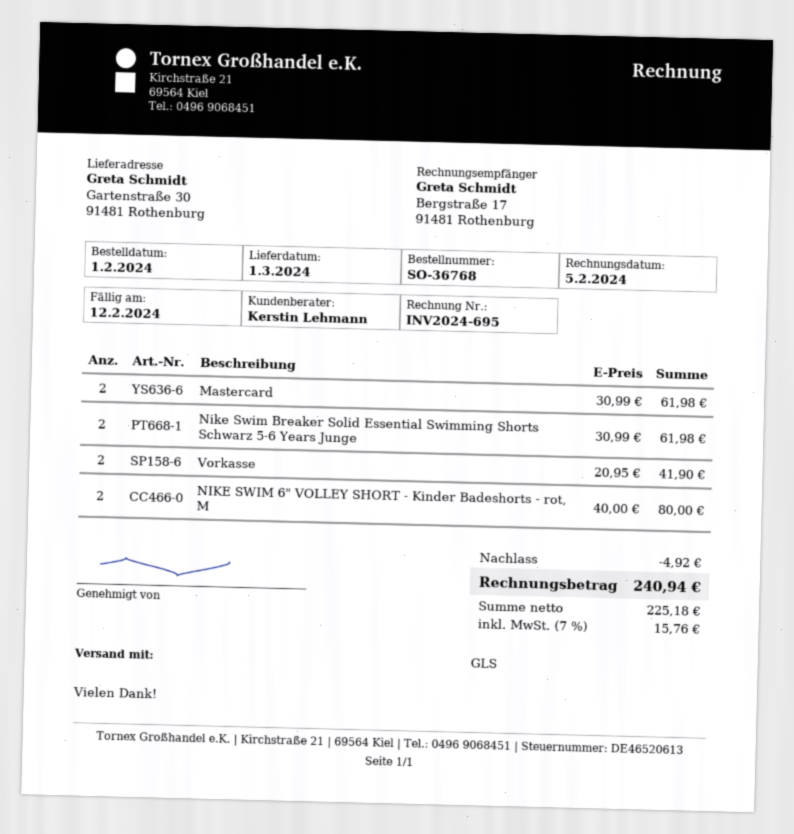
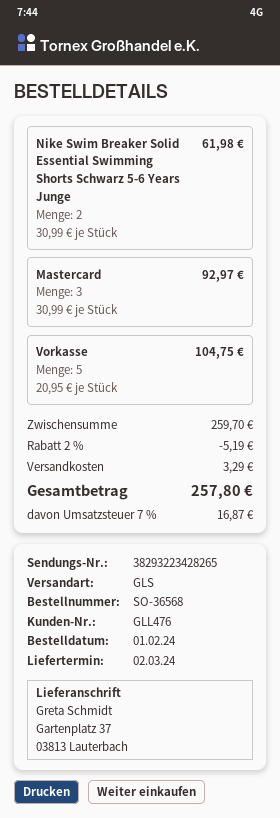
order number: SO-36768 -> SO-36568
delivery date: 2024-03-01 -> 2024-03-02
ship to: Gartenstraße 30, 91481 Rothenburg -> Gartenplatz 37, 03813 Lauterbach
Mastercard: 2 x 30.99 = 61.98 -> 3 x 30.99 = 92.97
Vorkasse: 2 x 20.95 = 41.90 -> 5 x 20.95 = 104.75
NIKE SWIM 6" VOLLEY SHORT - Kinder Badeshorts - rot, M: 2 x 40.00 = 80.00 -> none
discount: 4.92 -> 5.19
shipping: none -> 3.29
tax: 7% = 15.76 -> 7% = 16.87
total: 240.94 -> 257.80

